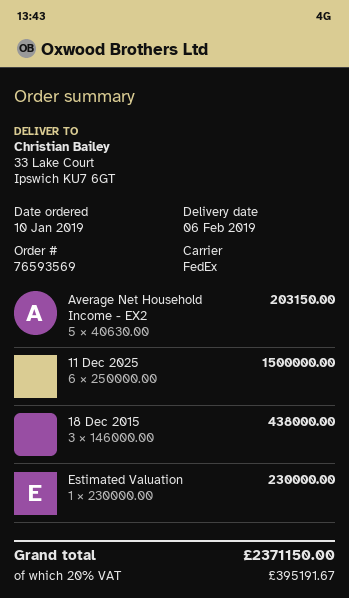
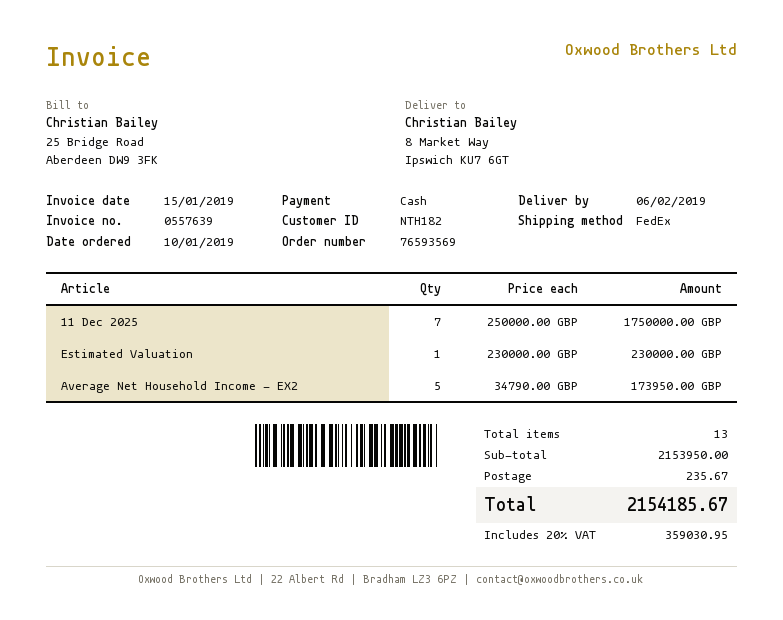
ship to: 33 Lake Court, Ipswich KU7 6GT -> 8 Market Way, Ipswich KU7 6GT
Average Net Household Income - EX2: 5 x 40630.00 = 203150.00 -> 5 x 34790.00 = 173950.00
11 Dec 2025: 6 x 250000.00 = 1500000.00 -> 7 x 250000.00 = 1750000.00
18 Dec 2015: 3 x 146000.00 = 438000.00 -> none
shipping: none -> 235.67
tax: 20% = 395191.67 -> 20% = 359030.95
total: 2371150.00 -> 2154185.67

